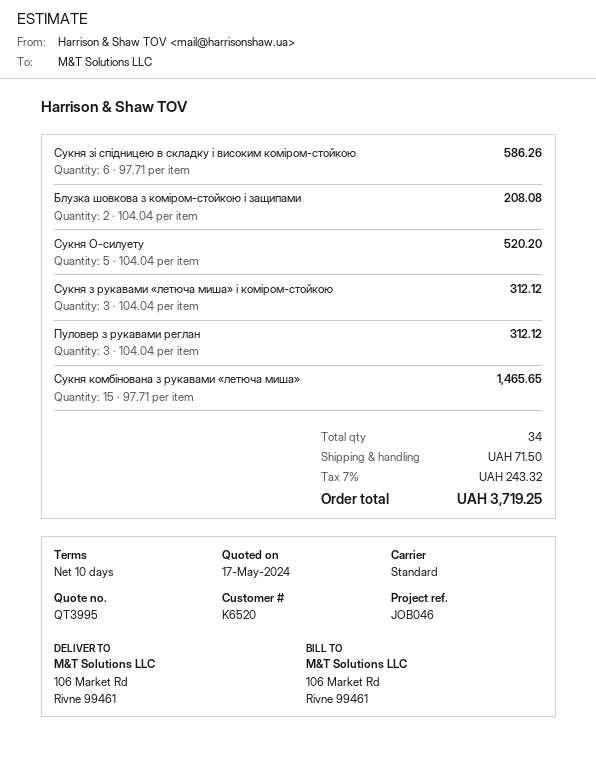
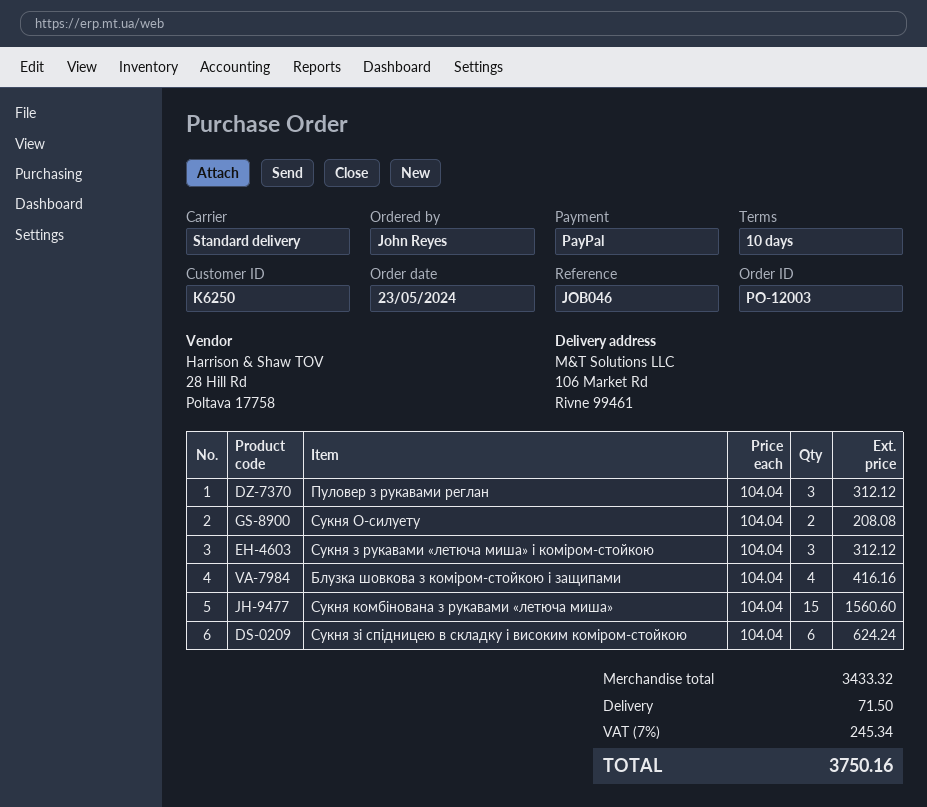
customer number: K6520 -> K6250
Сукня зі спідницею в складку і високим коміром-стойкою: 6 x 97.71 = 586.26 -> 6 x 104.04 = 624.24
Блузка шовкова з коміром-стойкою і защипами: 2 x 104.04 = 208.08 -> 4 x 104.04 = 416.16
Сукня О-силуету: 5 x 104.04 = 520.20 -> 2 x 104.04 = 208.08
Сукня комбінована з рукавами «летюча миша»: 15 x 97.71 = 1465.65 -> 15 x 104.04 = 1560.60
tax: 7% = 243.32 -> 7% = 245.34
total: 3719.25 -> 3750.16

